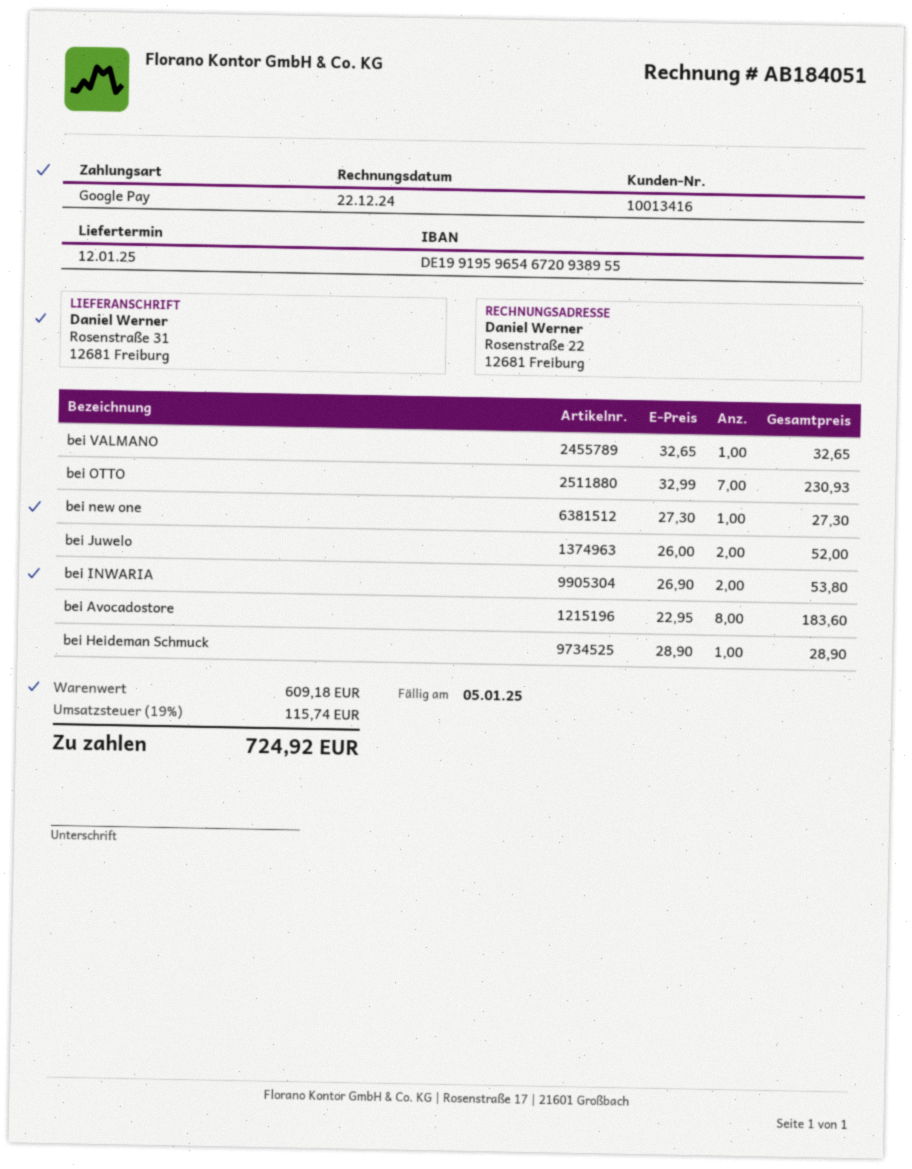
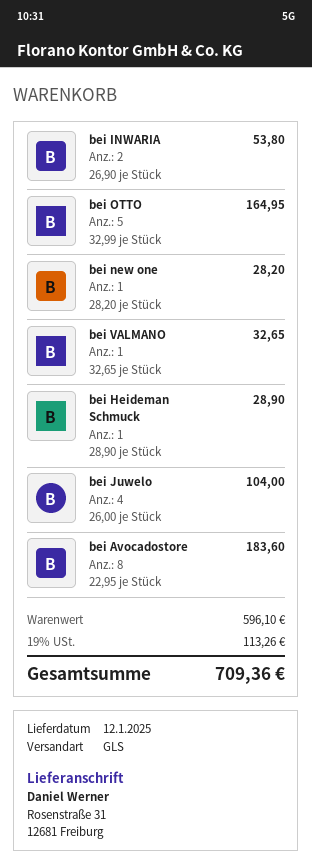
bei OTTO: 7 x 32.99 = 230.93 -> 5 x 32.99 = 164.95
bei new one: 1 x 27.30 = 27.30 -> 1 x 28.20 = 28.20
bei Juwelo: 2 x 26.00 = 52.00 -> 4 x 26.00 = 104.00
subtotal: 609.18 -> 596.10
tax: 19% = 115.74 -> 19% = 113.26
total: 724.92 -> 709.36

